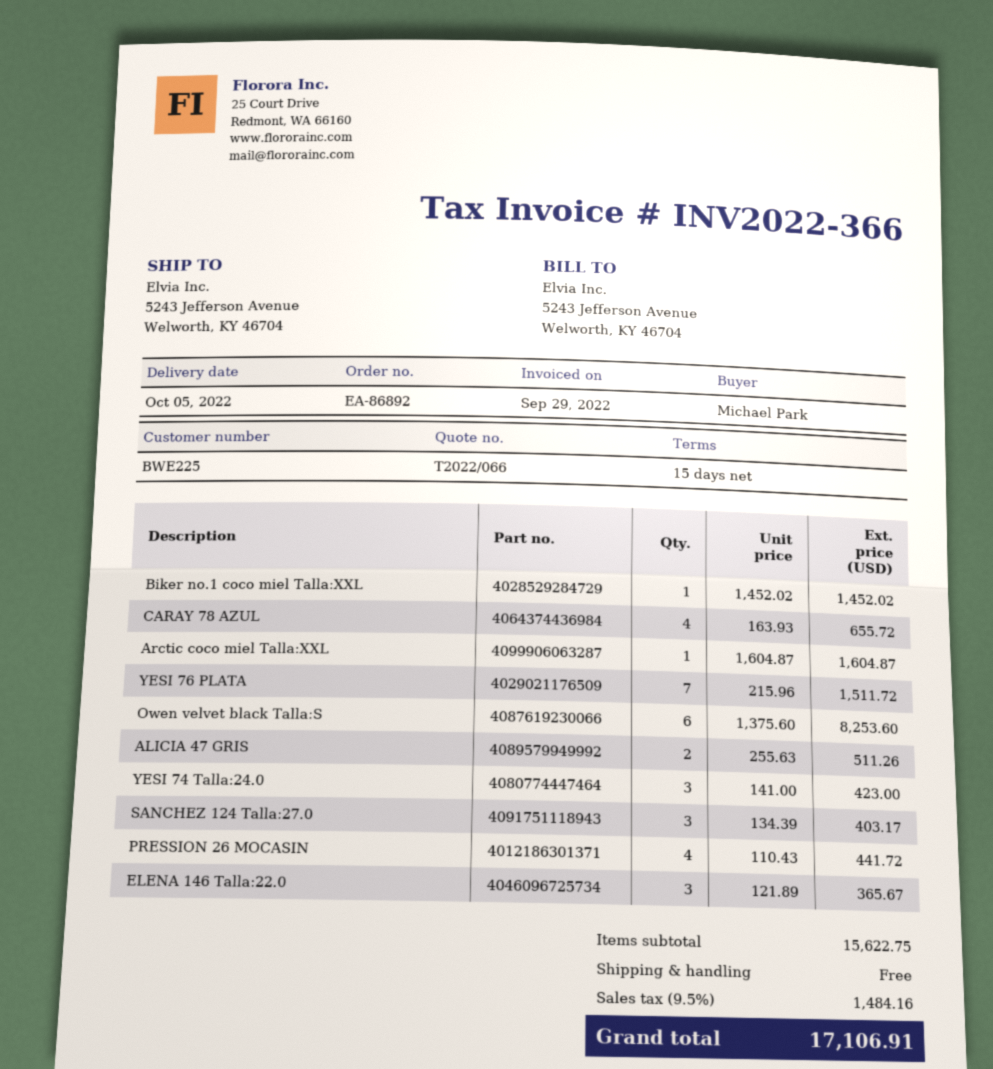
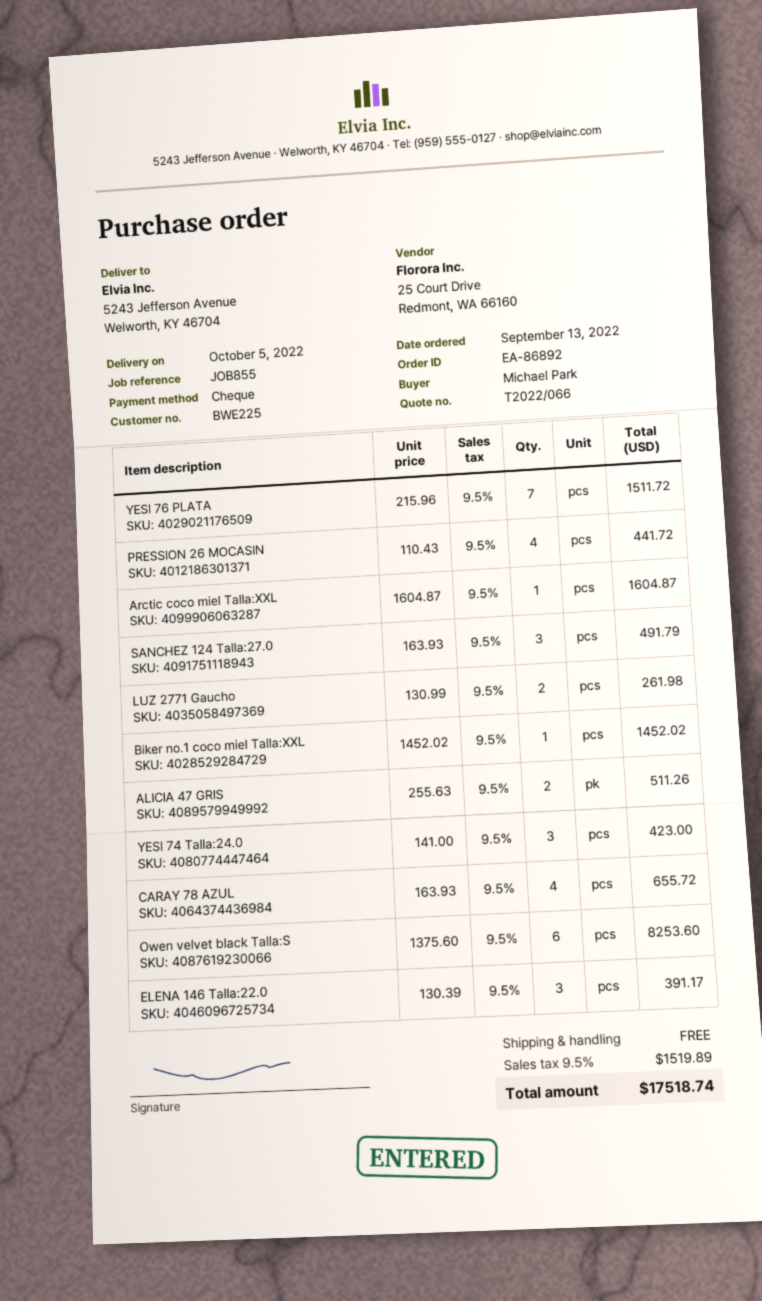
SANCHEZ 124 Talla:27.0: 3 x 134.39 = 403.17 -> 3 x 163.93 = 491.79
ELENA 146 Talla:22.0: 3 x 121.89 = 365.67 -> 3 x 130.39 = 391.17
LUZ 2771 Gaucho: none -> 2 x 130.99 = 261.98
tax: 9.5% = 1484.16 -> 9.5% = 1519.89
total: 17106.91 -> 17518.74

